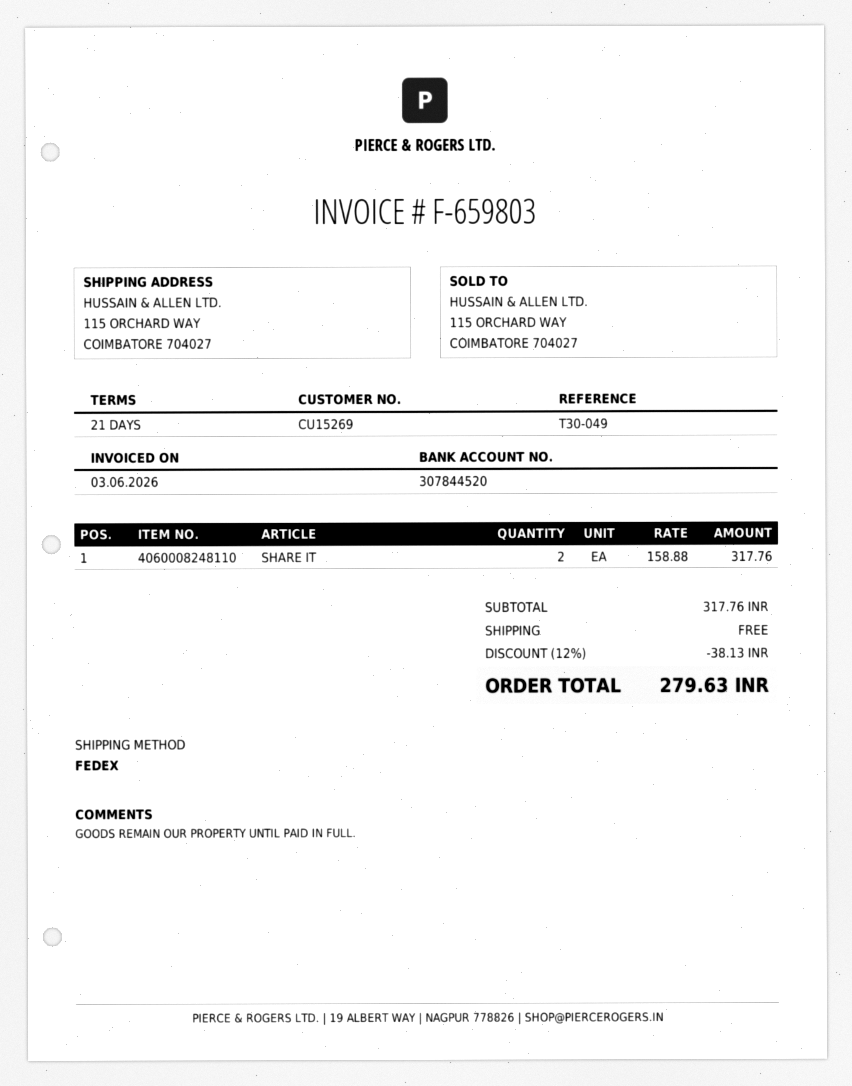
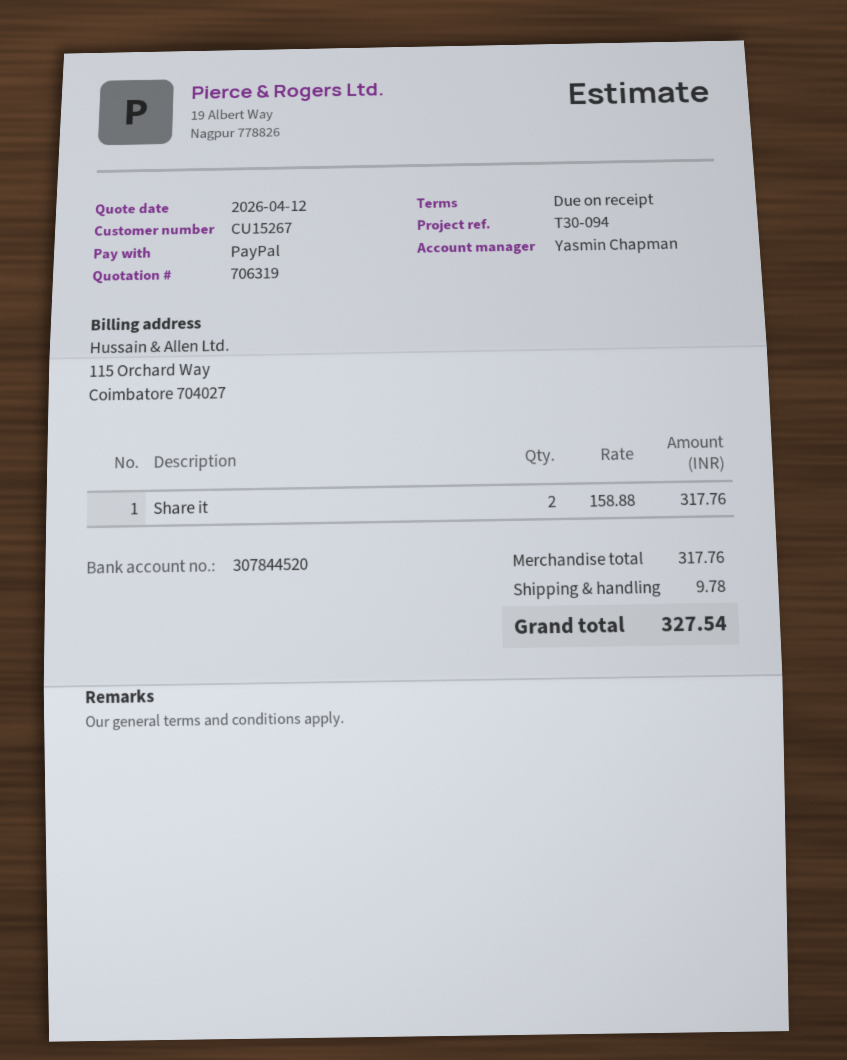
payment terms: 21 days -> on receipt
customer number: CU15269 -> CU15267
reference: T30-049 -> T30-094
discount: 12% = 38.13 -> none
shipping: 0.00 -> 9.78
total: 279.63 -> 327.54

